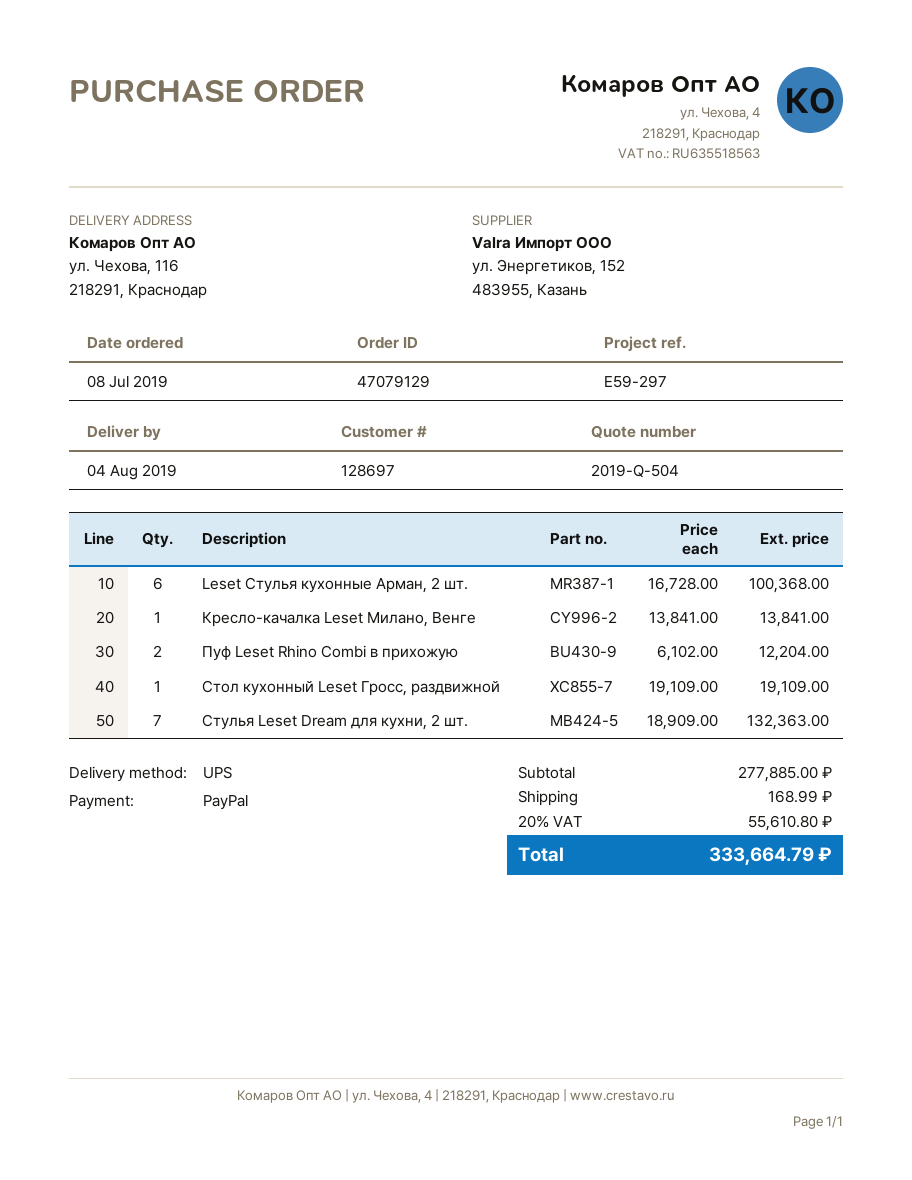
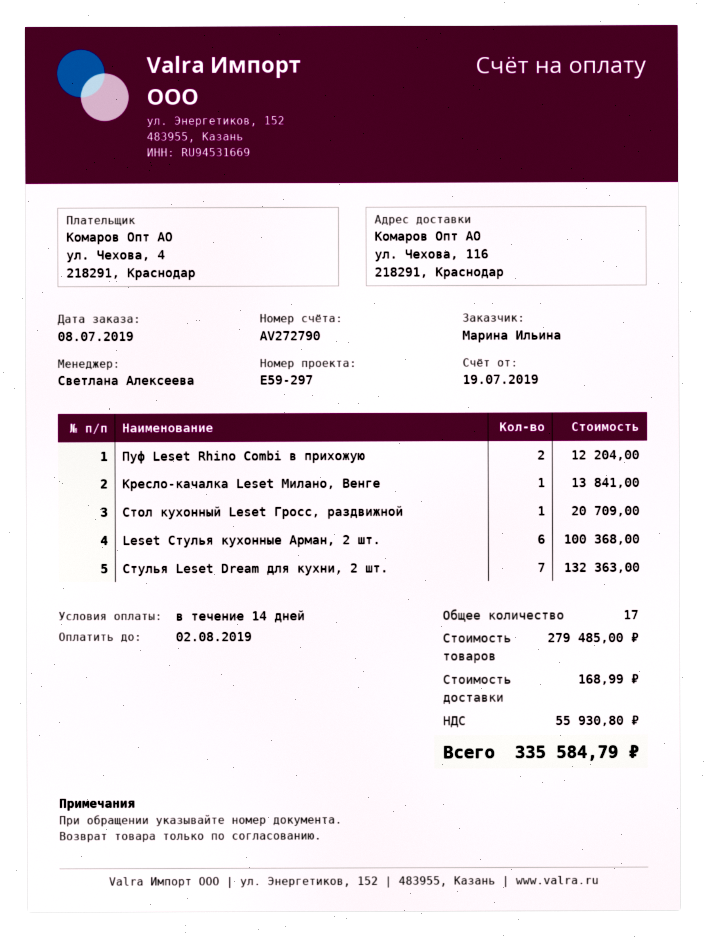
Стол кухонный Leset Гросс, раздвижной: 1 for 19109.00 -> 1 for 20709.00
subtotal: 277885.00 -> 279485.00
tax: 55610.80 -> 55930.80
total: 333664.79 -> 335584.79

